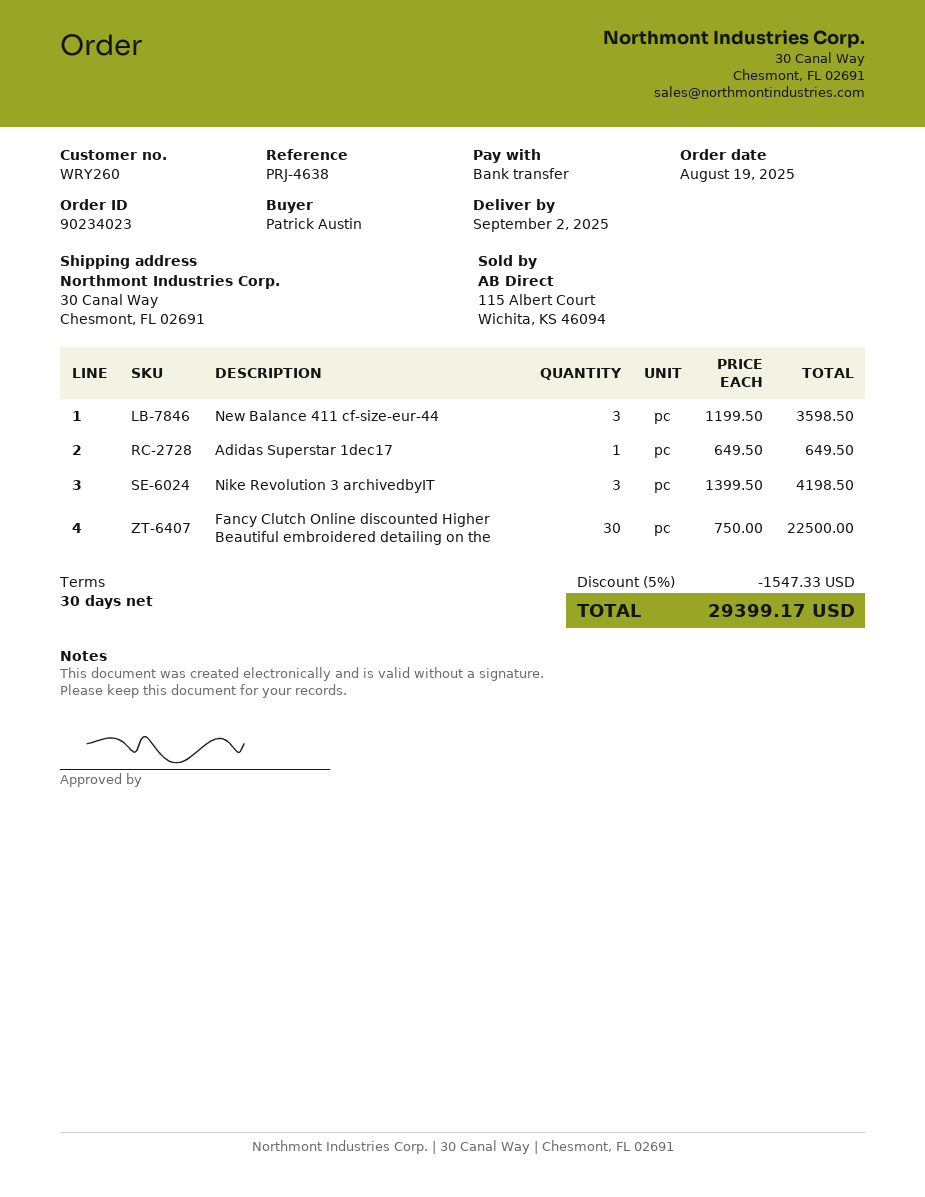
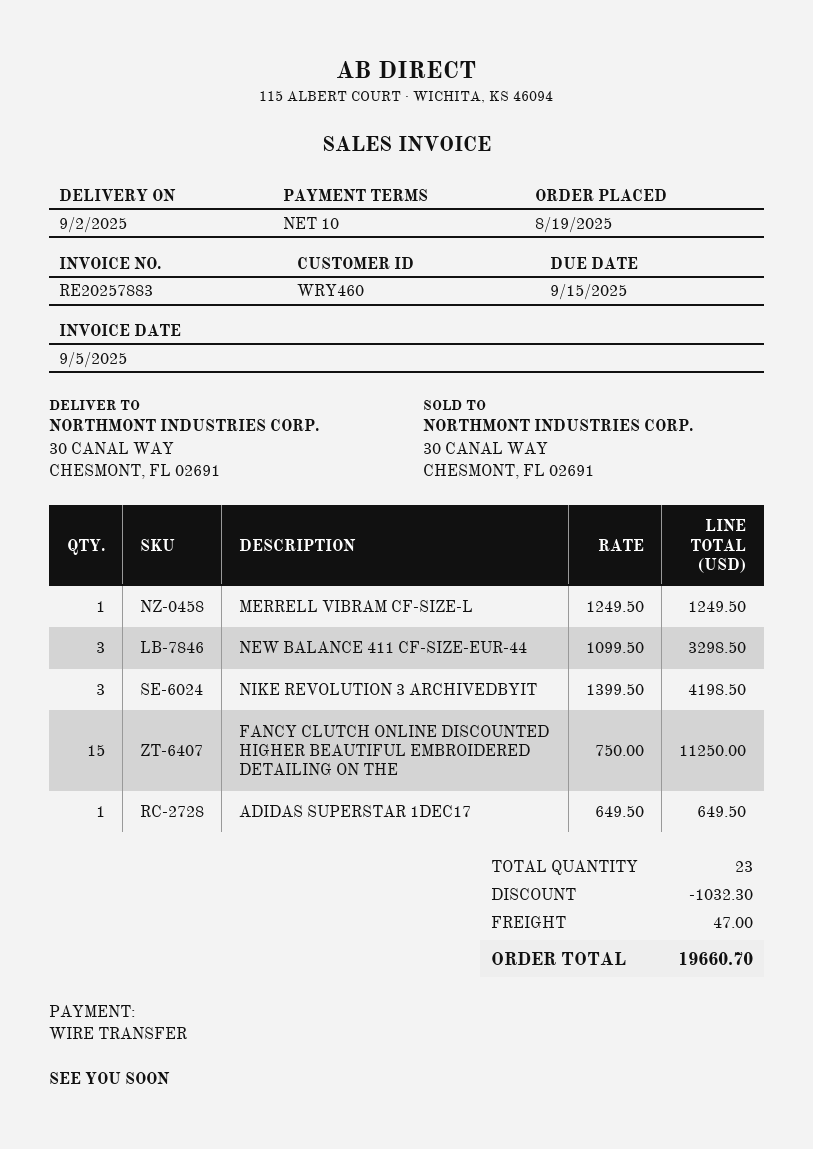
payment terms: 30 days -> 10 days
customer number: WRY260 -> WRY460
New Balance 411 cf-size-eur-44: 3 x 1199.50 = 3598.50 -> 3 x 1099.50 = 3298.50
Fancy Clutch Online discounted Higher Beautiful embroidered detailing on the: 30 x 750.00 = 22500.00 -> 15 x 750.00 = 11250.00
MERRELL VIBRAM CF-SIZE-L: none -> 1 x 1249.50 = 1249.50
discount: 1547.33 -> 1032.30
shipping: none -> 47.00
total: 29399.17 -> 19660.70

